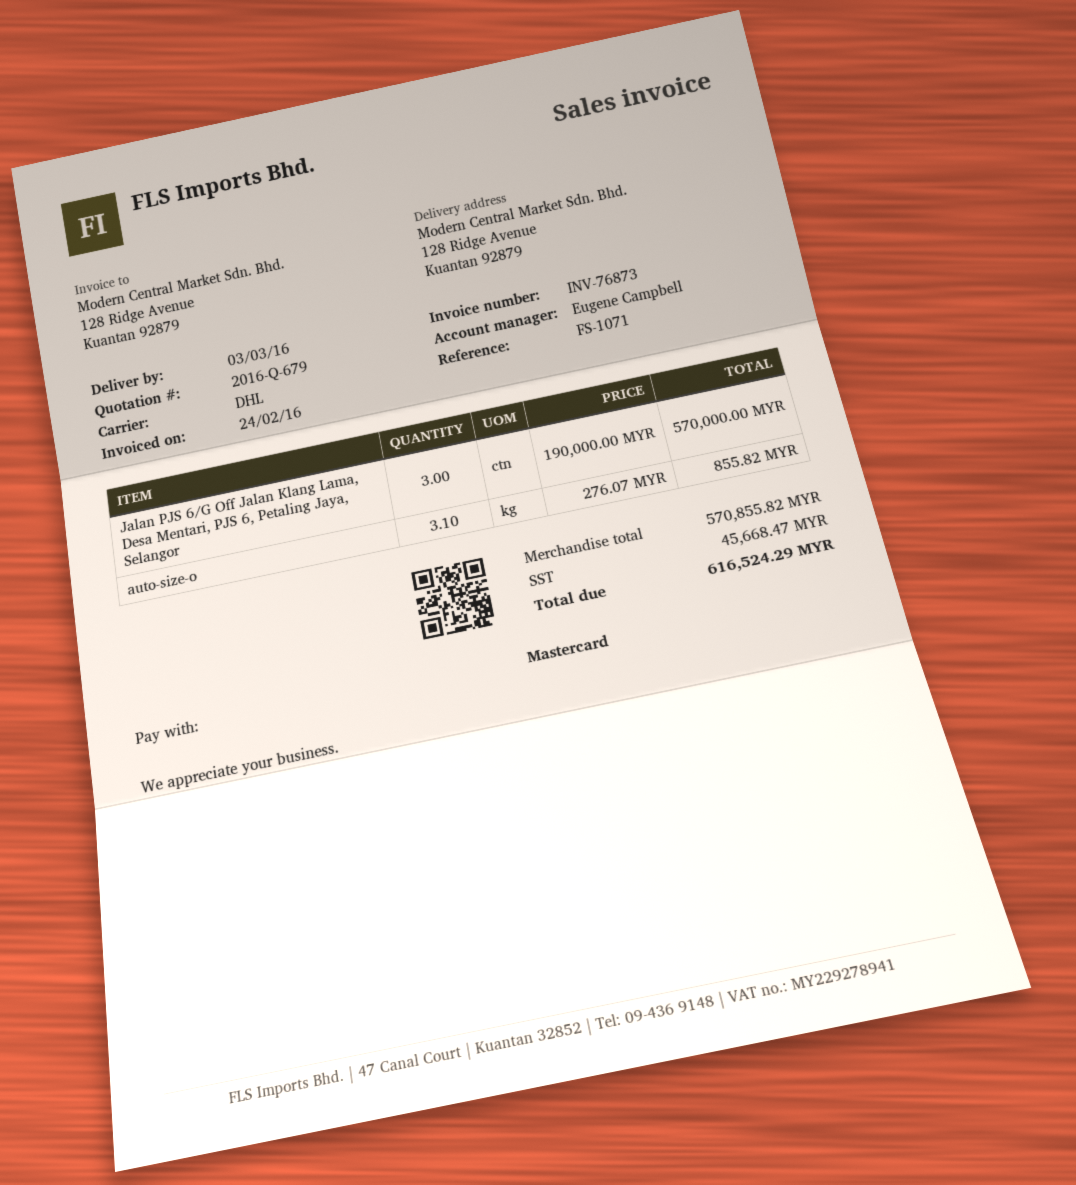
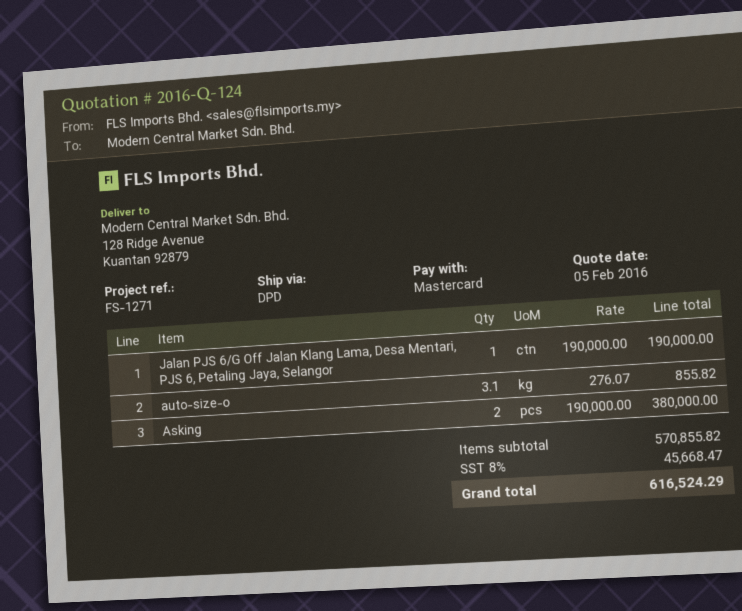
quote number: 2016-Q-679 -> 2016-Q-124
reference: FS-1071 -> FS-1271
shipping method: DHL -> DPD
Jalan PJS 6/G Off Jalan Klang Lama, Desa Mentari, PJS 6, Petaling Jaya, Selangor: 3 x 190000.00 = 570000.00 -> 1 x 190000.00 = 190000.00
Asking: none -> 2 x 190000.00 = 380000.00

